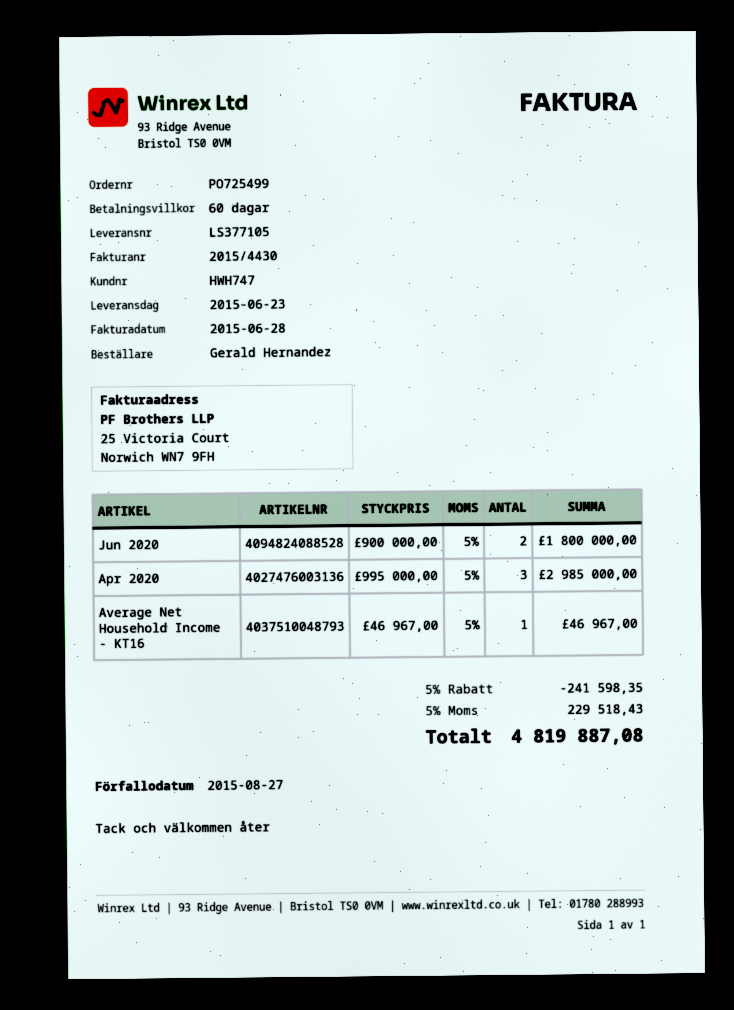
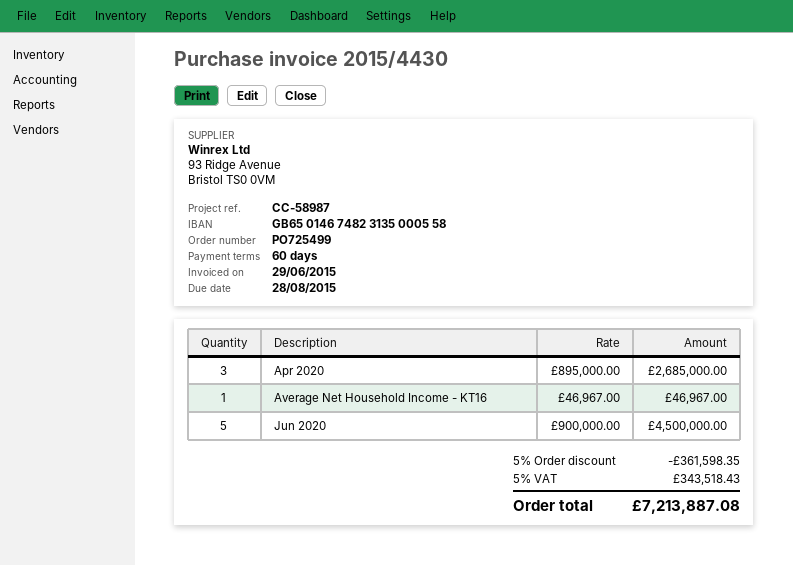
invoice date: 2015-06-28 -> 2015-06-29
due date: 2015-08-27 -> 2015-08-28
Jun 2020: 2 x 900000.00 = 1800000.00 -> 5 x 900000.00 = 4500000.00
Apr 2020: 3 x 995000.00 = 2985000.00 -> 3 x 895000.00 = 2685000.00
discount: 5% = 241598.35 -> 5% = 361598.35
tax: 5% = 229518.43 -> 5% = 343518.43
total: 4819887.08 -> 7213887.08

